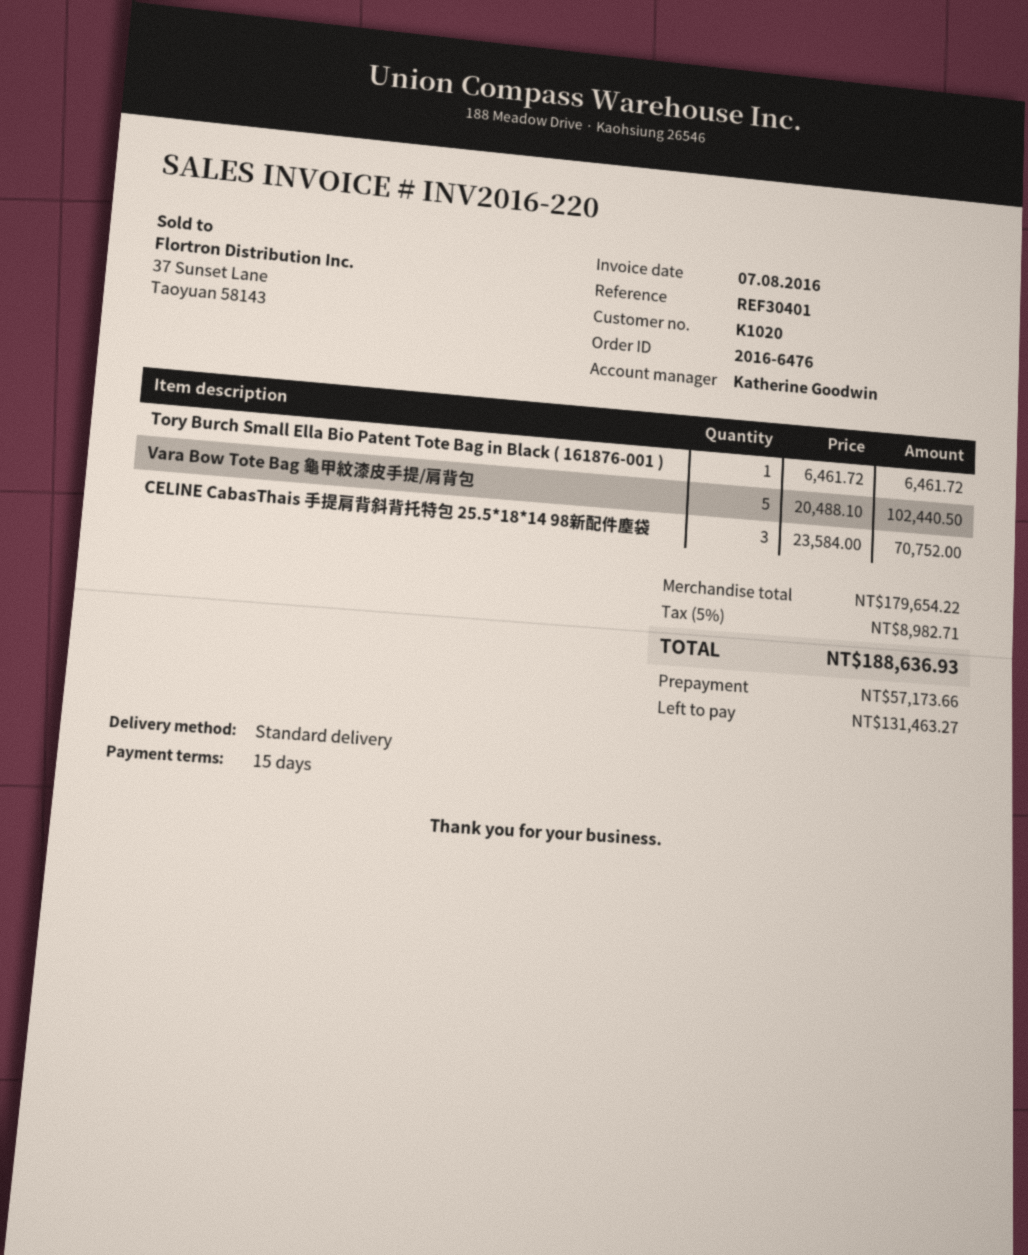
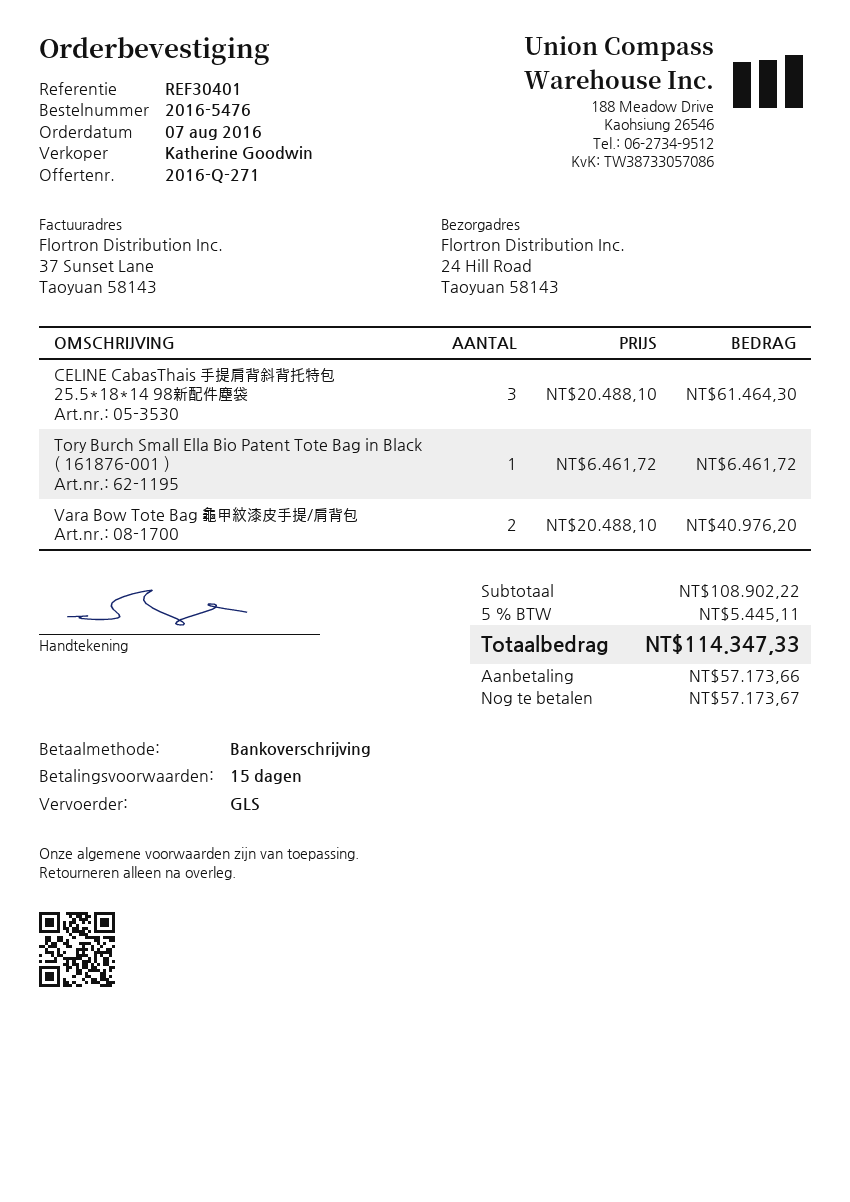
order number: 2016-6476 -> 2016-5476
shipping method: standard -> GLS
Vara Bow Tote Bag 龜甲紋漆皮手提/肩背包: 5 x 20488.10 = 102440.50 -> 2 x 20488.10 = 40976.20
CELINE CabasThais 手提肩背斜背托特包 25.5*18*14 98新配件塵袋: 3 x 23584.00 = 70752.00 -> 3 x 20488.10 = 61464.30
subtotal: 179654.22 -> 108902.22
tax: 5% = 8982.71 -> 5% = 5445.11
total: 188636.93 -> 114347.33
balance: 131463.27 -> 57173.67

